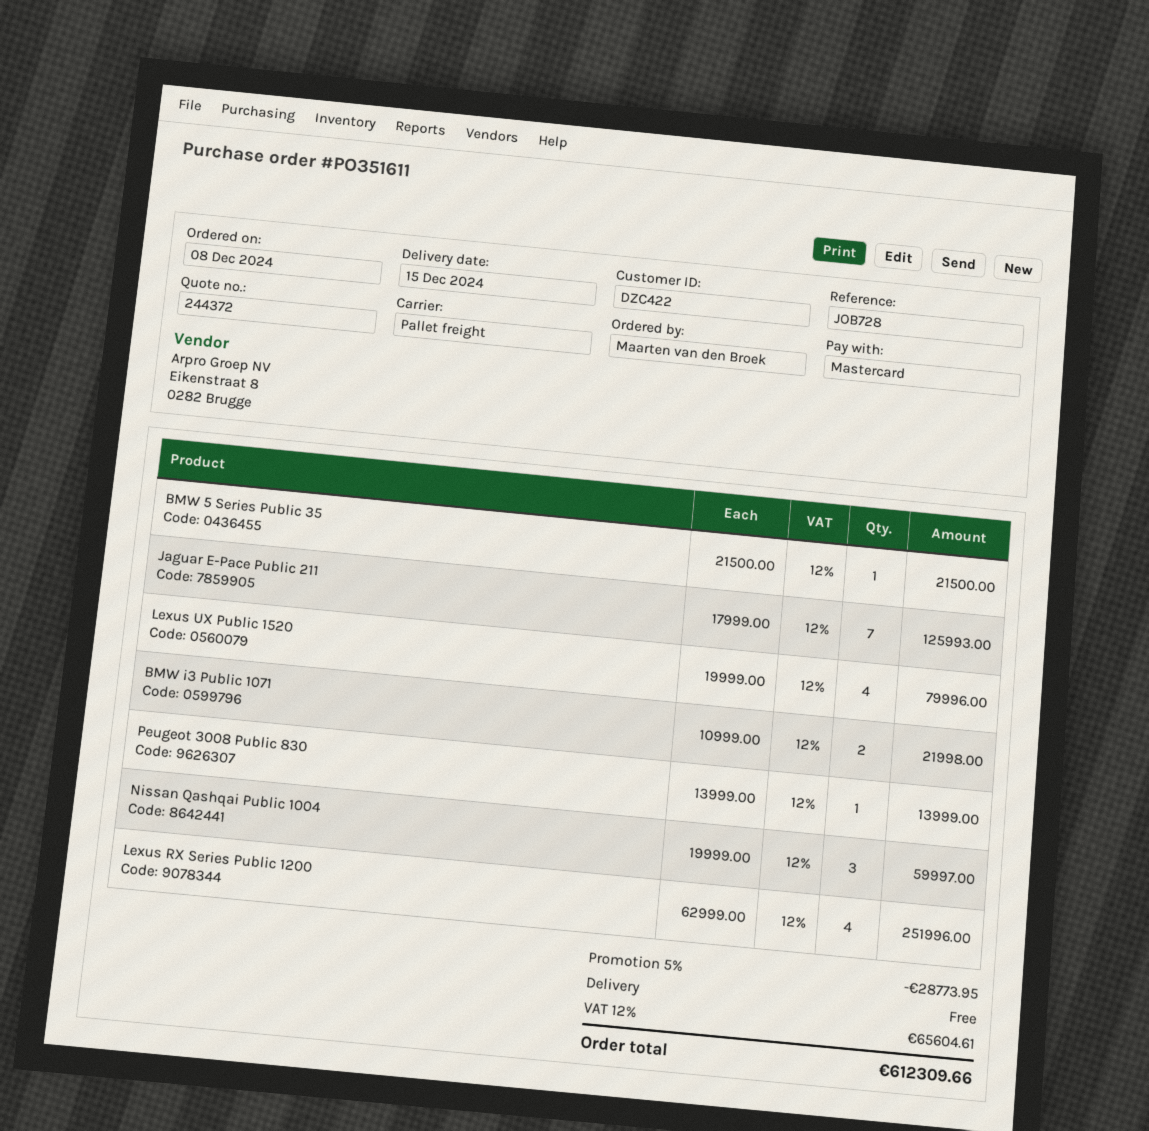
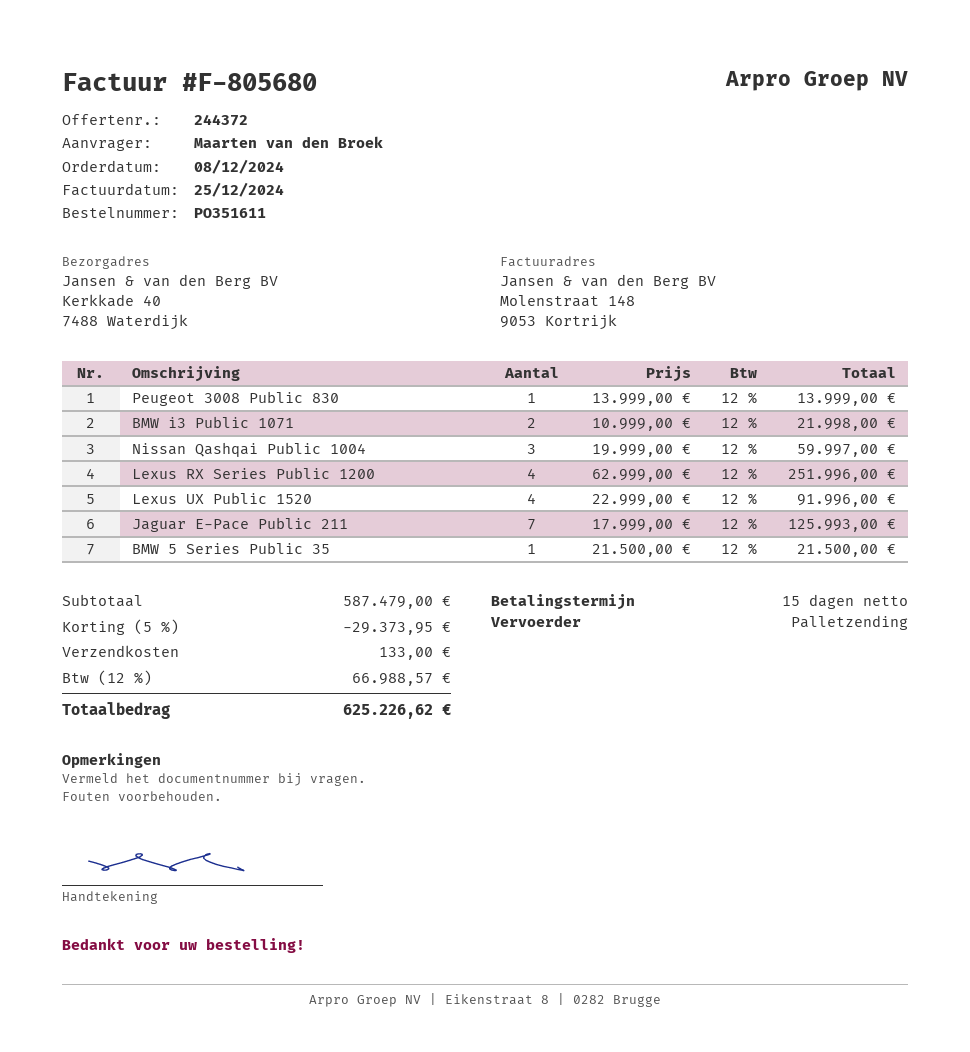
Lexus UX Public 1520: 4 x 19999.00 = 79996.00 -> 4 x 22999.00 = 91996.00
discount: 5% = 28773.95 -> 5% = 29373.95
shipping: 0.00 -> 133.00
tax: 12% = 65604.61 -> 12% = 66988.57
total: 612309.66 -> 625226.62

